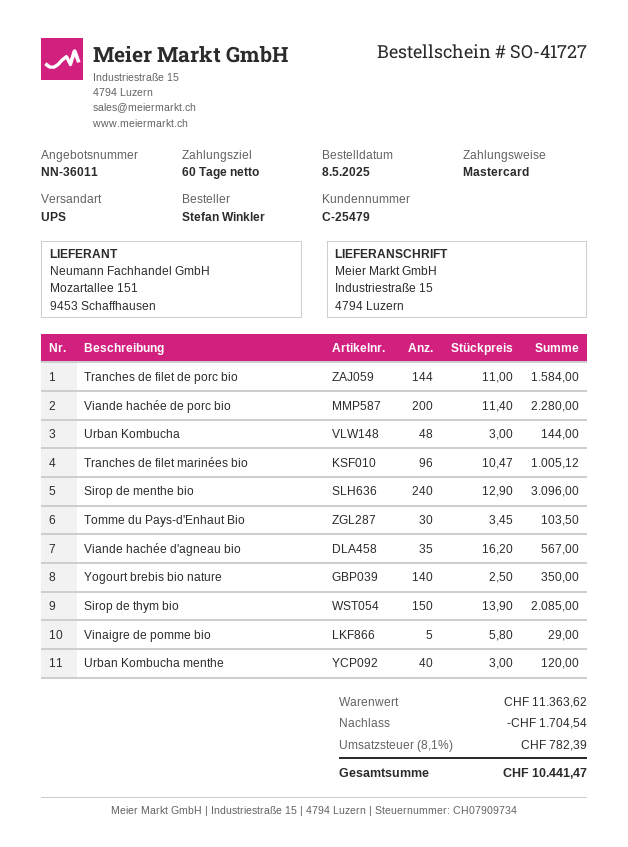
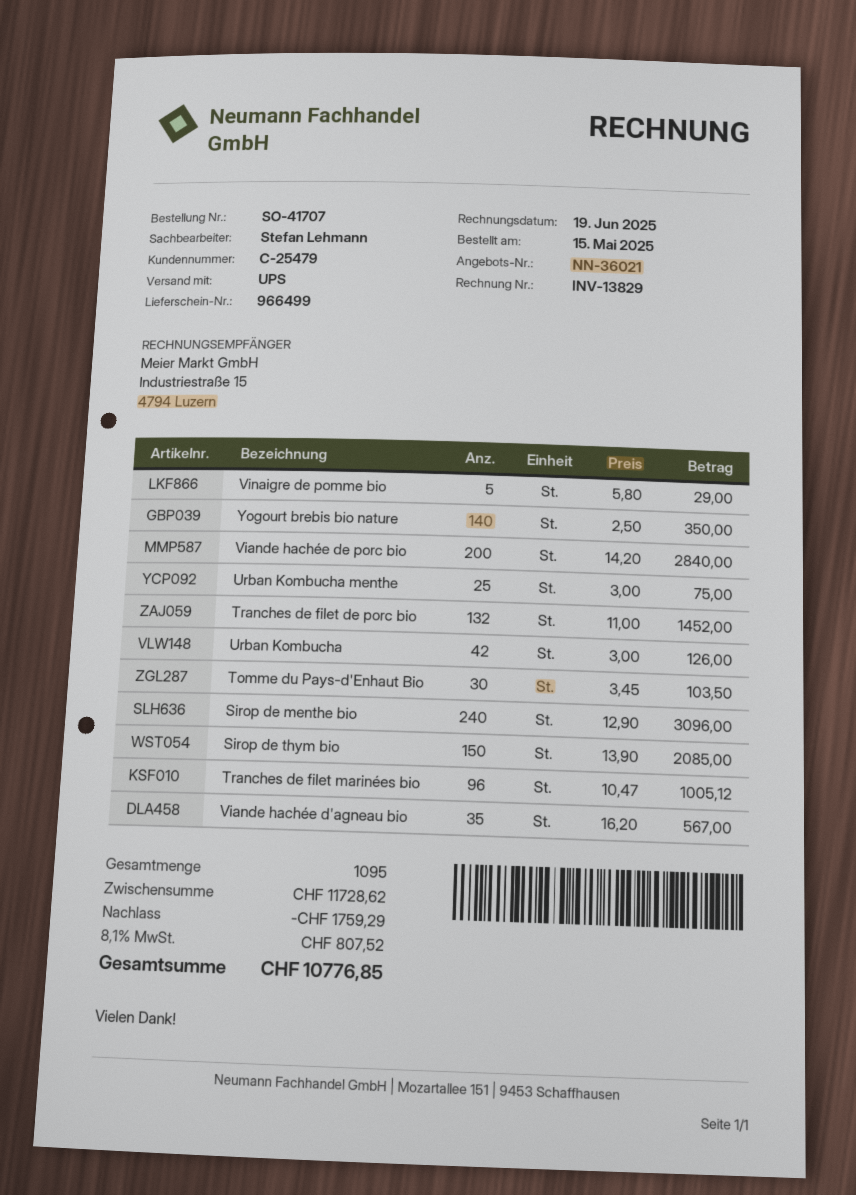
quote number: NN-36011 -> NN-36021
order number: SO-41727 -> SO-41707
order date: 2025-05-08 -> 2025-05-15
Tranches de filet de porc bio: 144 x 11.00 = 1584.00 -> 132 x 11.00 = 1452.00
Viande hachée de porc bio: 200 x 11.40 = 2280.00 -> 200 x 14.20 = 2840.00
Urban Kombucha: 48 x 3.00 = 144.00 -> 42 x 3.00 = 126.00
Urban Kombucha menthe: 40 x 3.00 = 120.00 -> 25 x 3.00 = 75.00
subtotal: 11363.62 -> 11728.62
discount: 1704.54 -> 1759.29
tax: 8.1% = 782.39 -> 8.1% = 807.52
total: 10441.47 -> 10776.85

